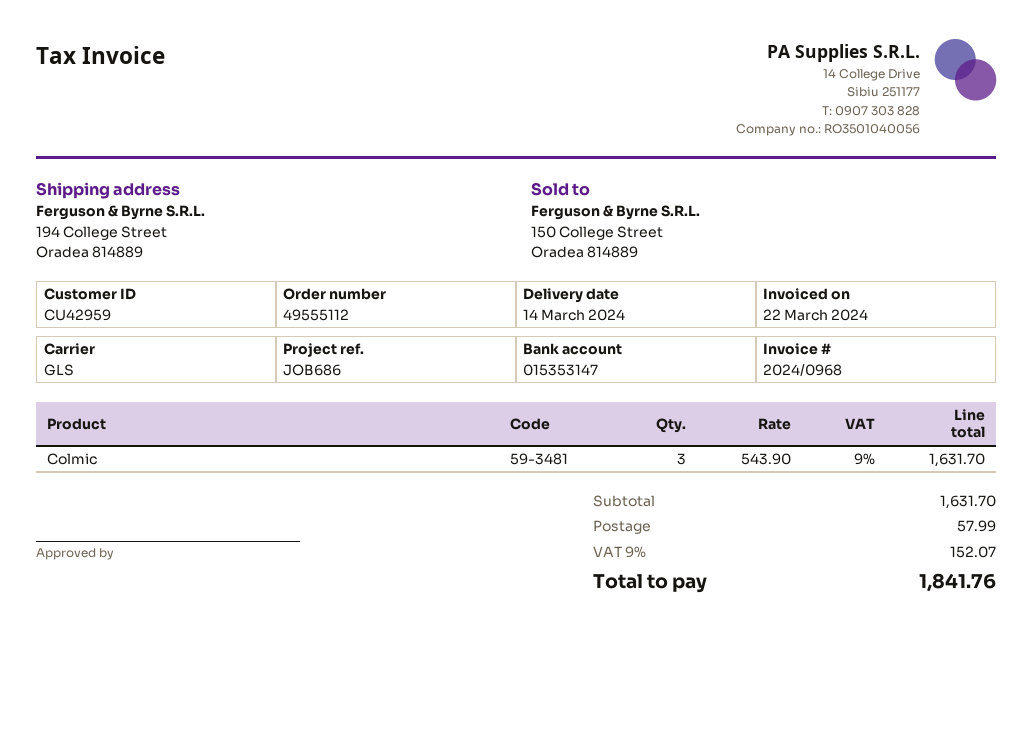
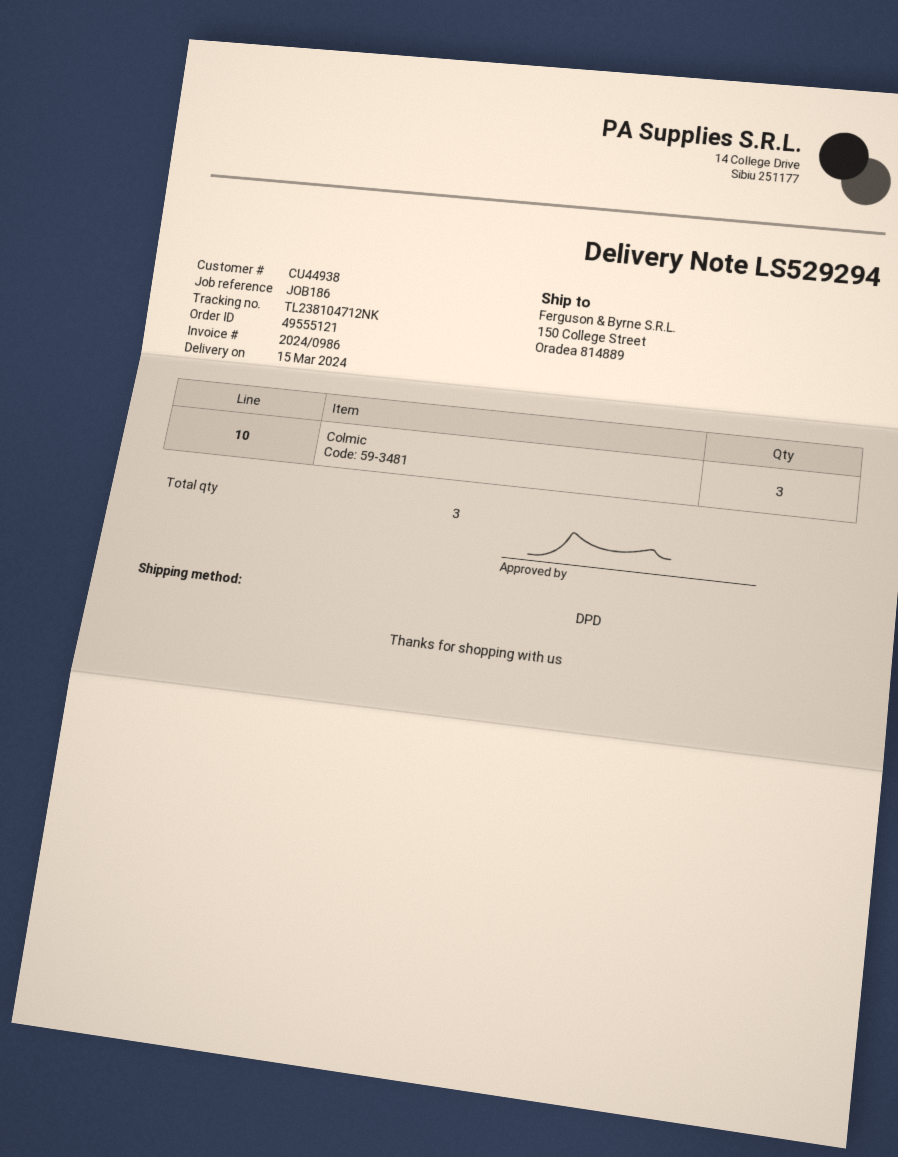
order number: 49555112 -> 49555121
delivery date: 2024-03-14 -> 2024-03-15
invoice number: 2024/0968 -> 2024/0986
customer number: CU42959 -> CU44938
reference: JOB686 -> JOB186
shipping method: GLS -> DPD
ship to: 194 College Street, Oradea 814889 -> 150 College Street, Oradea 814889

